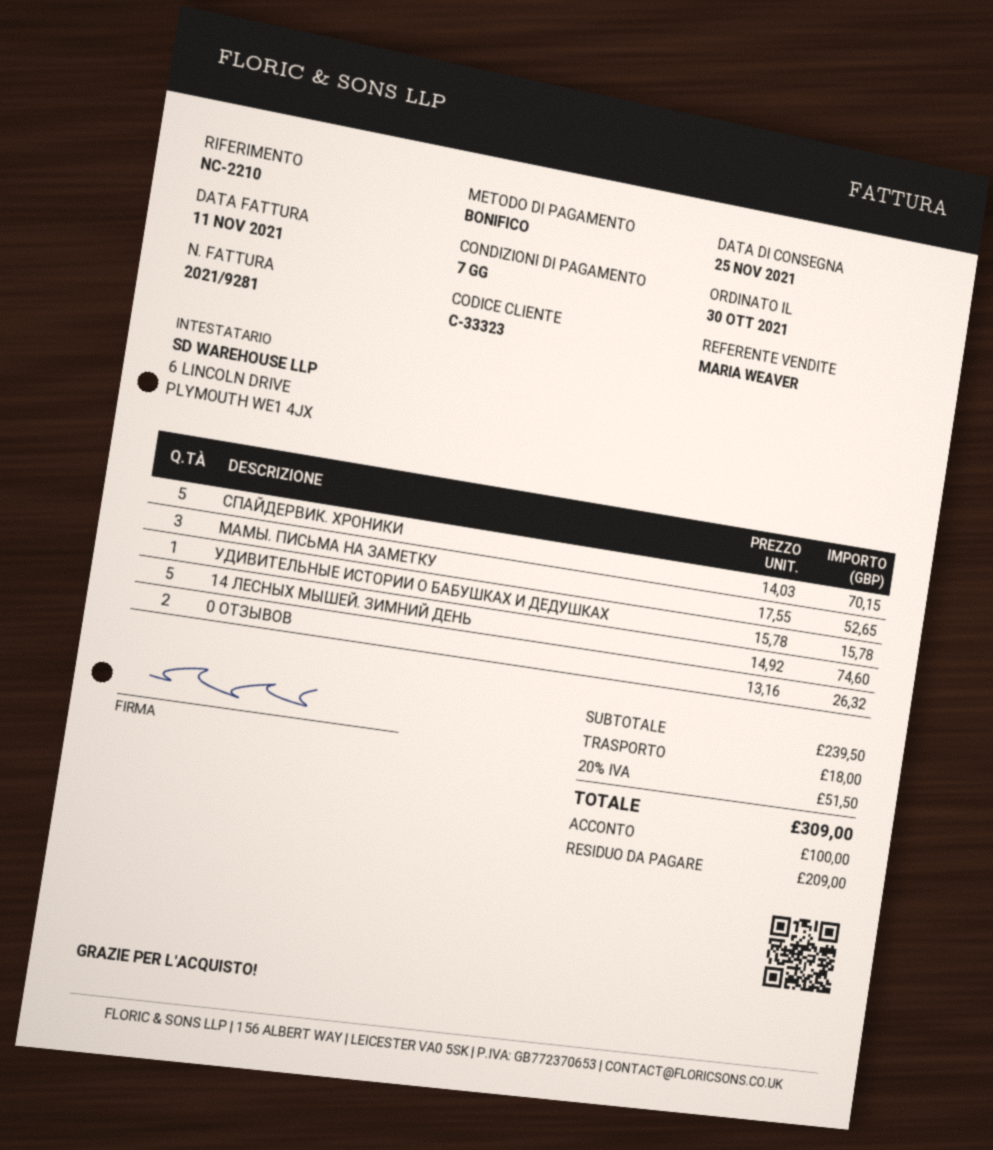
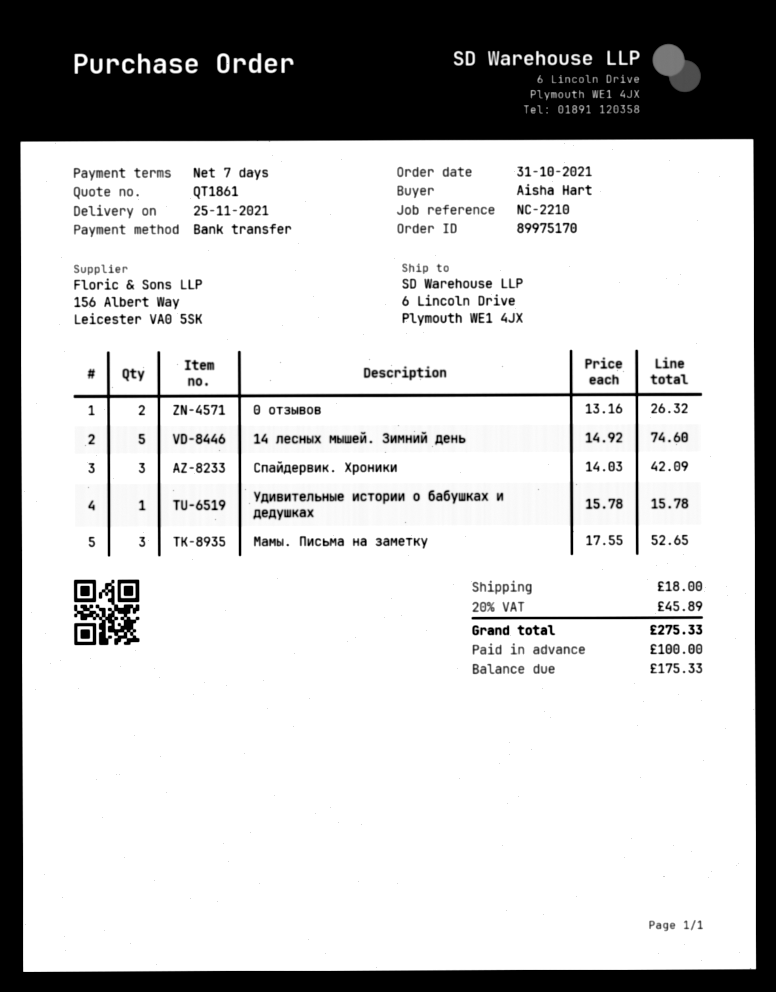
order date: 2021-10-30 -> 2021-10-31
СПАЙДЕРВИК. ХРОНИКИ: 5 x 14.03 = 70.15 -> 3 x 14.03 = 42.09
tax: 20% = 51.50 -> 20% = 45.89
total: 309.00 -> 275.33
balance: 209.00 -> 175.33

